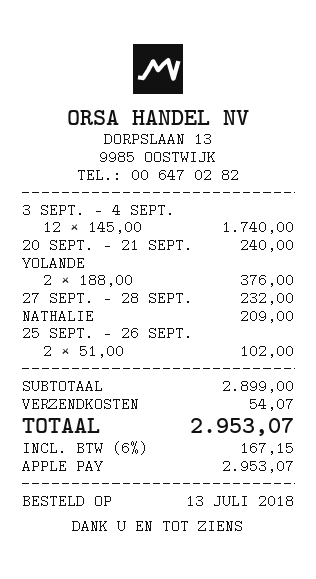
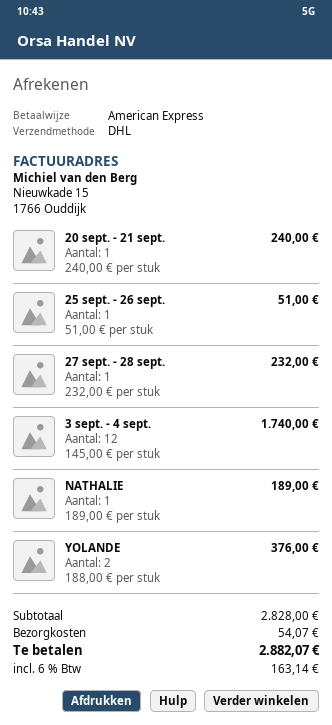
payment method: Apple Pay -> American Express
NATHALIE: 1 x 209.00 = 209.00 -> 1 x 189.00 = 189.00
25 SEPT. - 26 SEPT.: 2 x 51.00 = 102.00 -> 1 x 51.00 = 51.00
subtotal: 2899.00 -> 2828.00
tax: 6% = 167.15 -> 6% = 163.14
total: 2953.07 -> 2882.07

